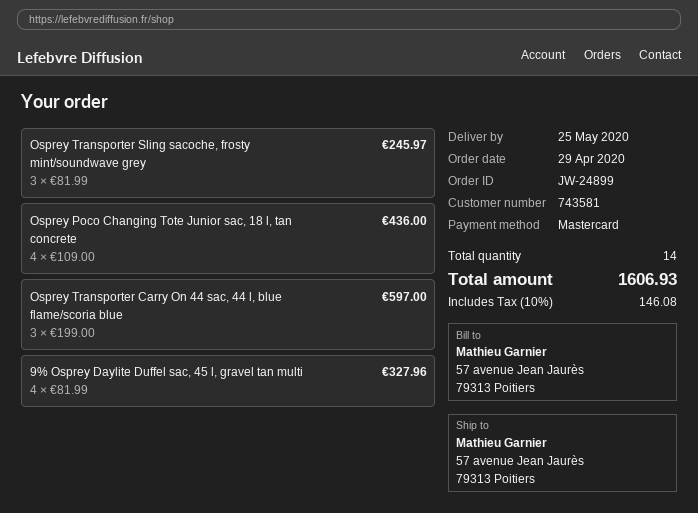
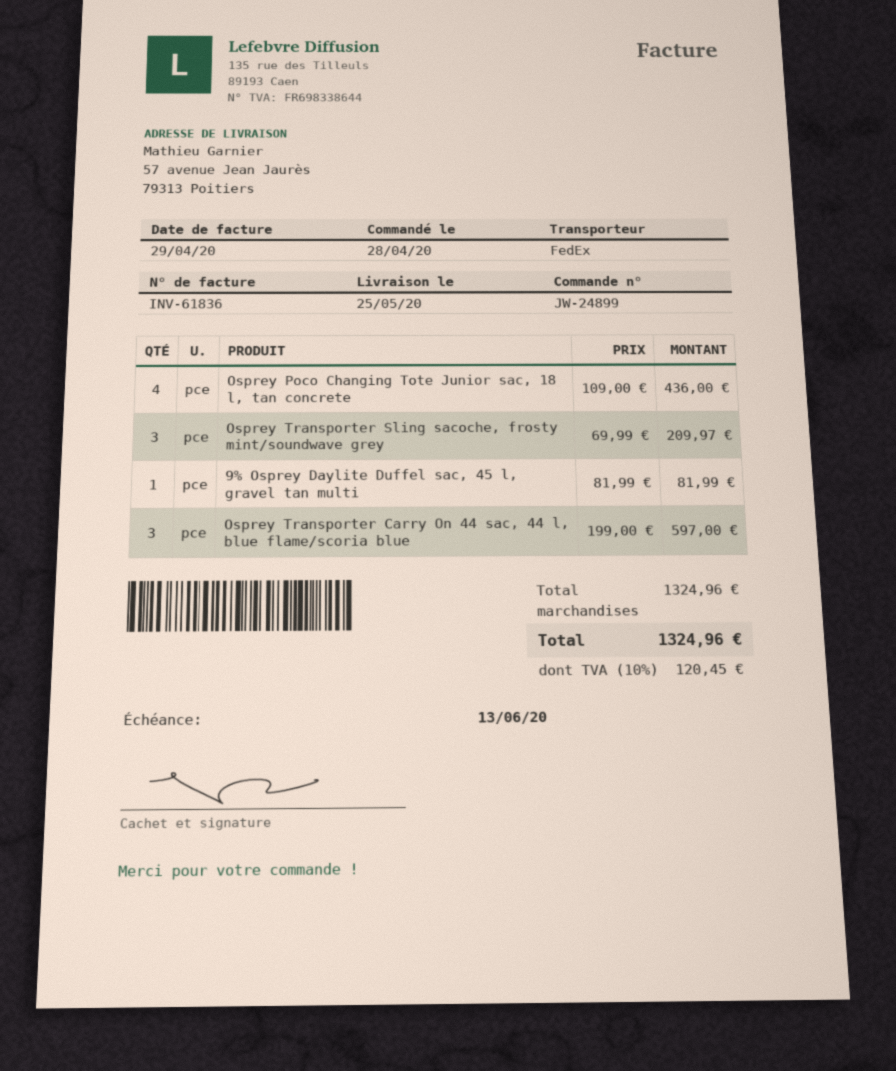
order date: 2020-04-29 -> 2020-04-28
Osprey Transporter Sling sacoche, frosty mint/soundwave grey: 3 x 81.99 = 245.97 -> 3 x 69.99 = 209.97
9% Osprey Daylite Duffel sac, 45 l, gravel tan multi: 4 x 81.99 = 327.96 -> 1 x 81.99 = 81.99
tax: 10% = 146.08 -> 10% = 120.45
total: 1606.93 -> 1324.96

